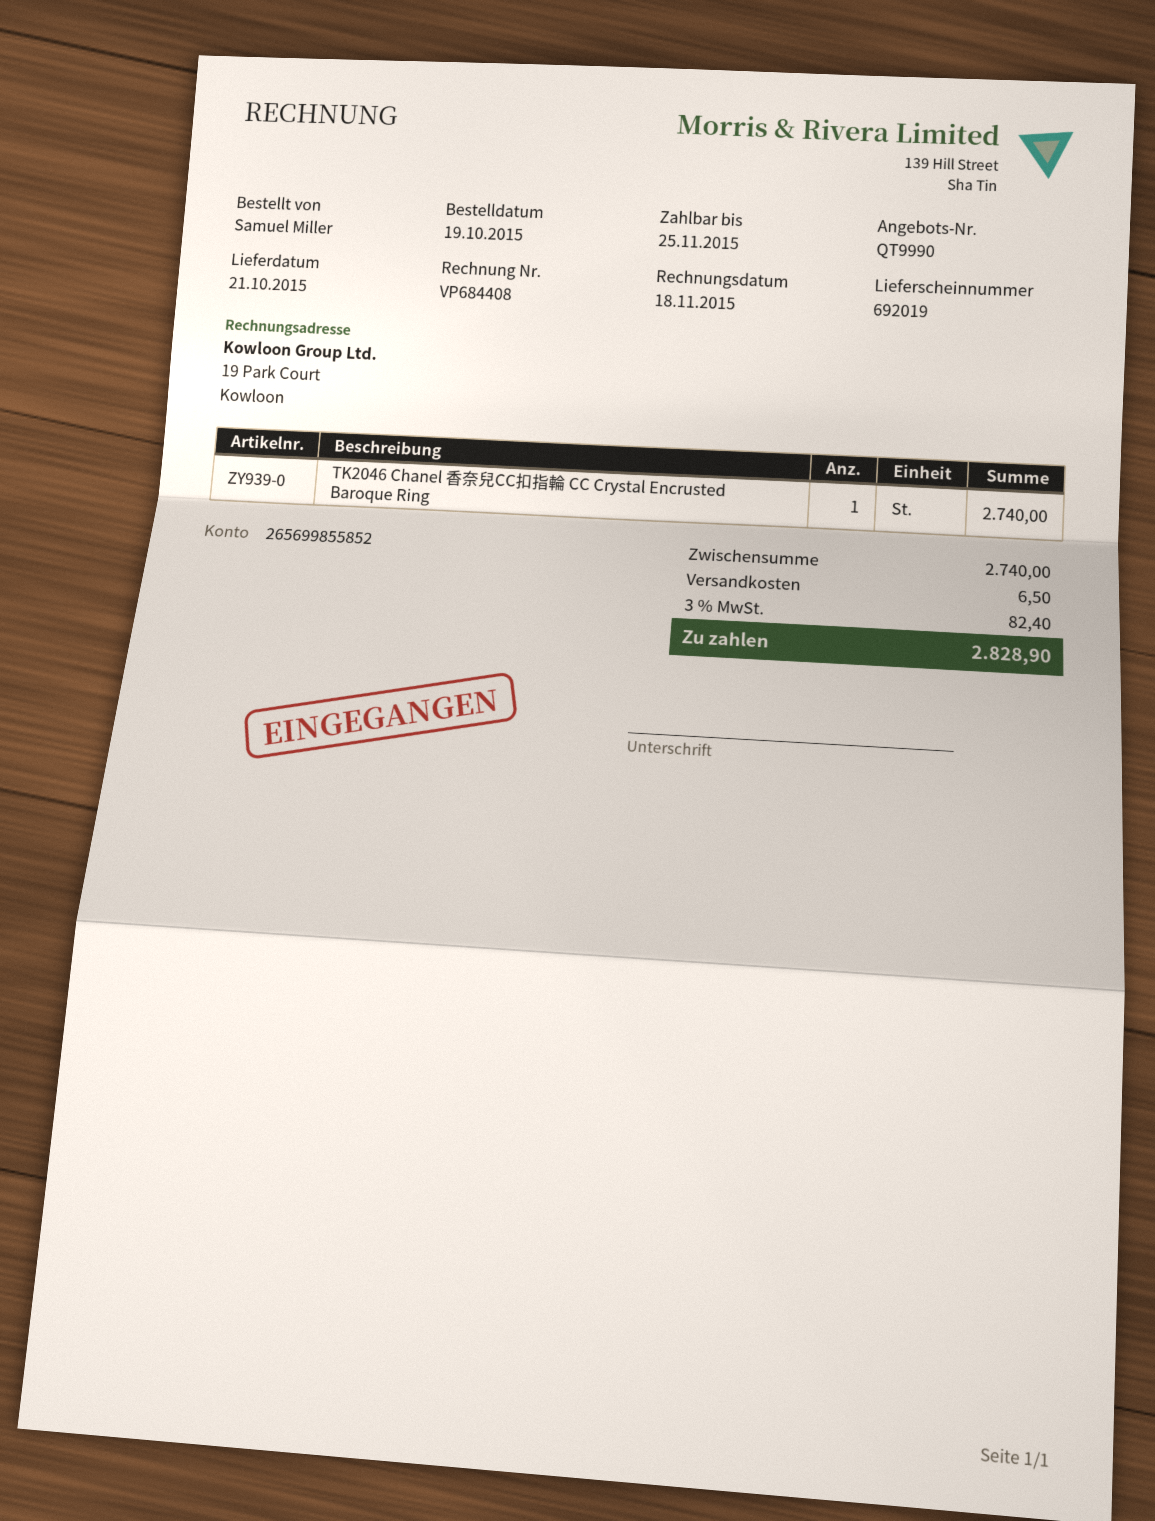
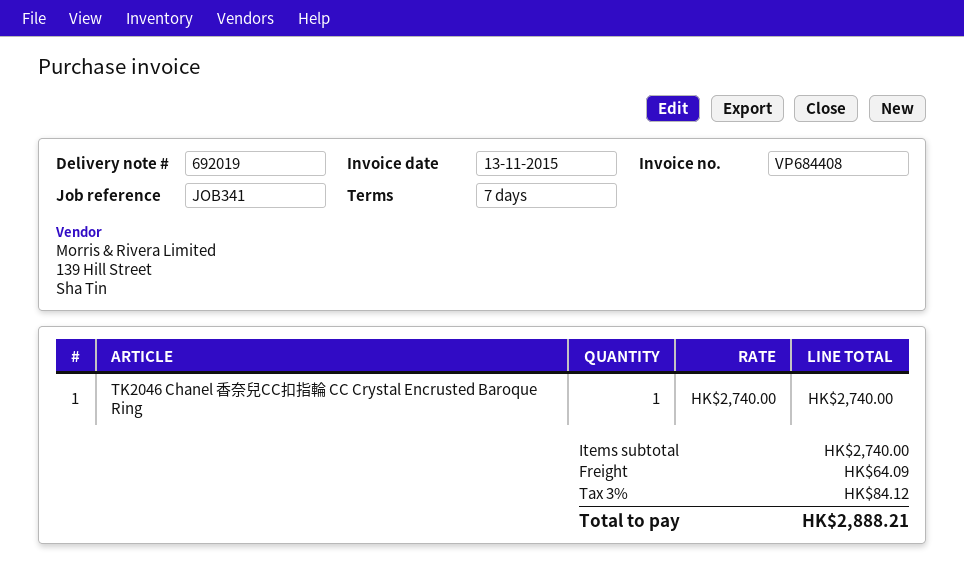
invoice date: 2015-11-18 -> 2015-11-13
shipping: 6.50 -> 64.09
tax: 3% = 82.40 -> 3% = 84.12
total: 2828.90 -> 2888.21

